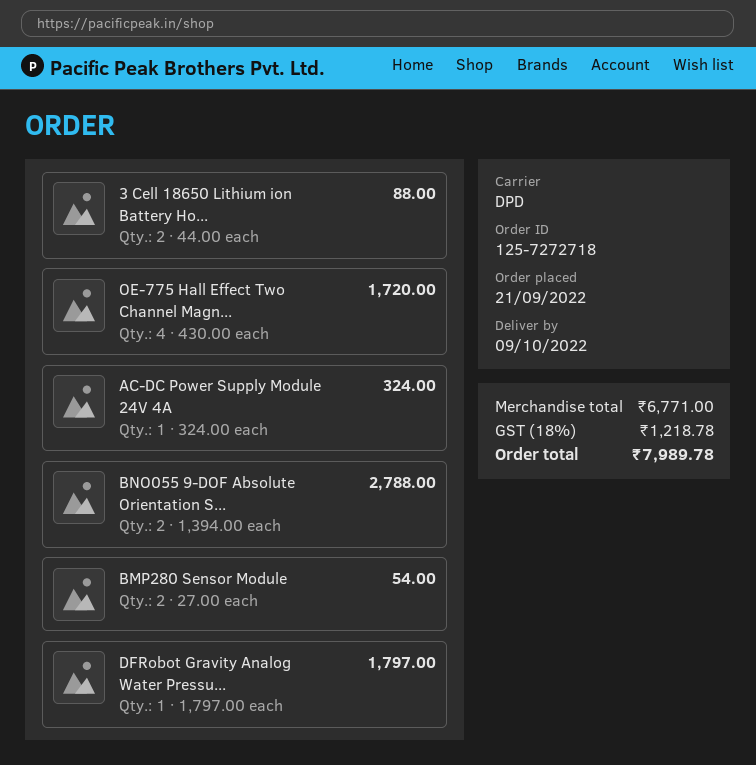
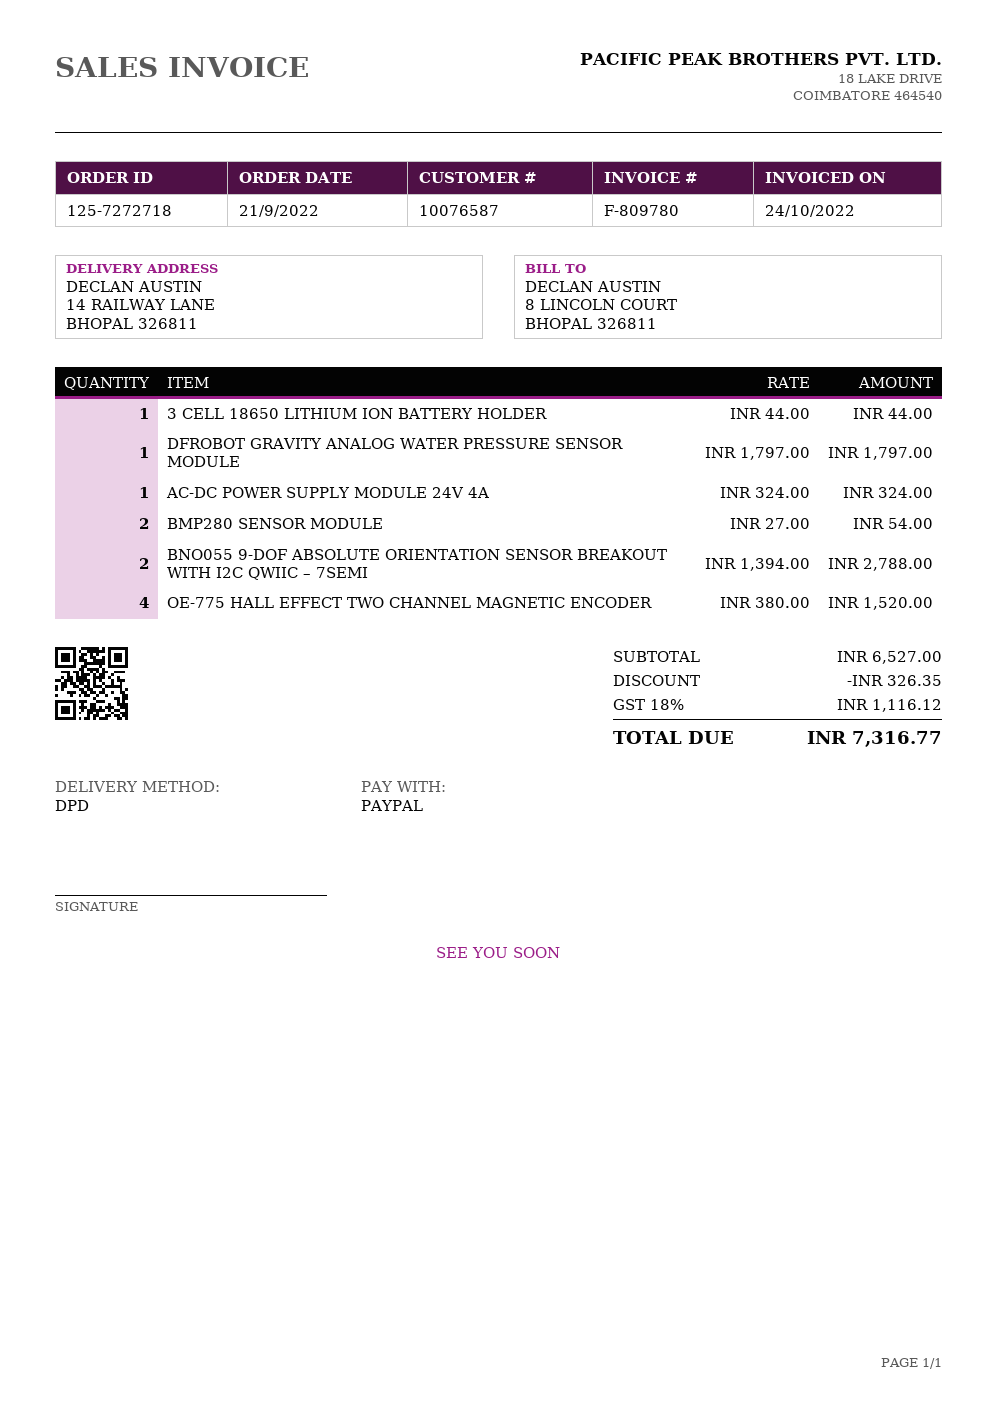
3 Cell 18650 Lithium ion Battery Ho...: 2 x 44.00 = 88.00 -> 1 x 44.00 = 44.00
OE-775 Hall Effect Two Channel Magn...: 4 x 430.00 = 1720.00 -> 4 x 380.00 = 1520.00
subtotal: 6771.00 -> 6527.00
discount: none -> 326.35
tax: 18% = 1218.78 -> 18% = 1116.12
total: 7989.78 -> 7316.77

